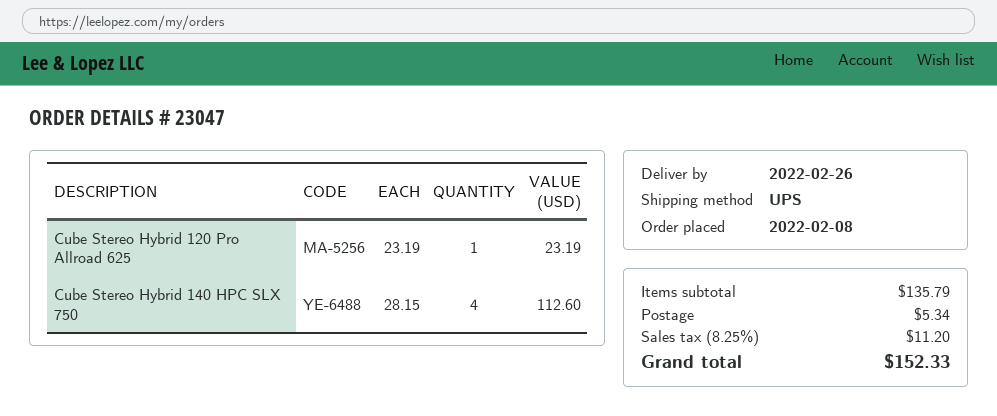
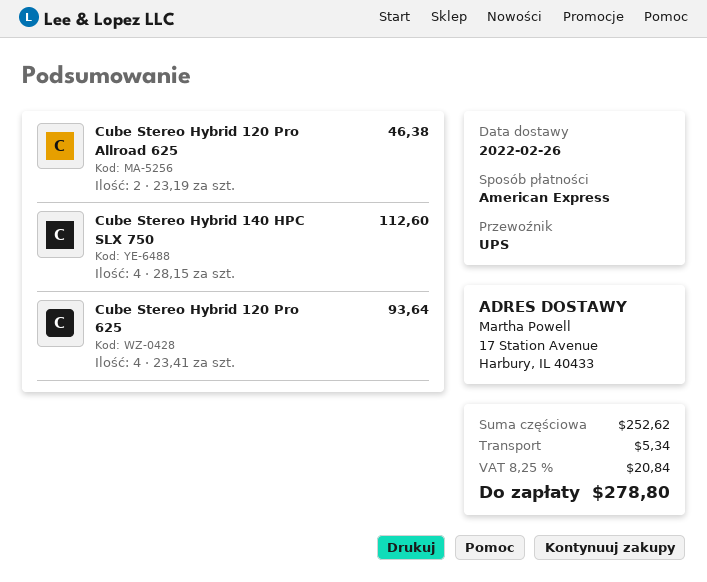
Cube Stereo Hybrid 120 Pro Allroad 625: 1 x 23.19 = 23.19 -> 2 x 23.19 = 46.38
Cube Stereo Hybrid 120 Pro 625: none -> 4 x 23.41 = 93.64
subtotal: 135.79 -> 252.62
tax: 8.25% = 11.20 -> 8.25% = 20.84
total: 152.33 -> 278.80

